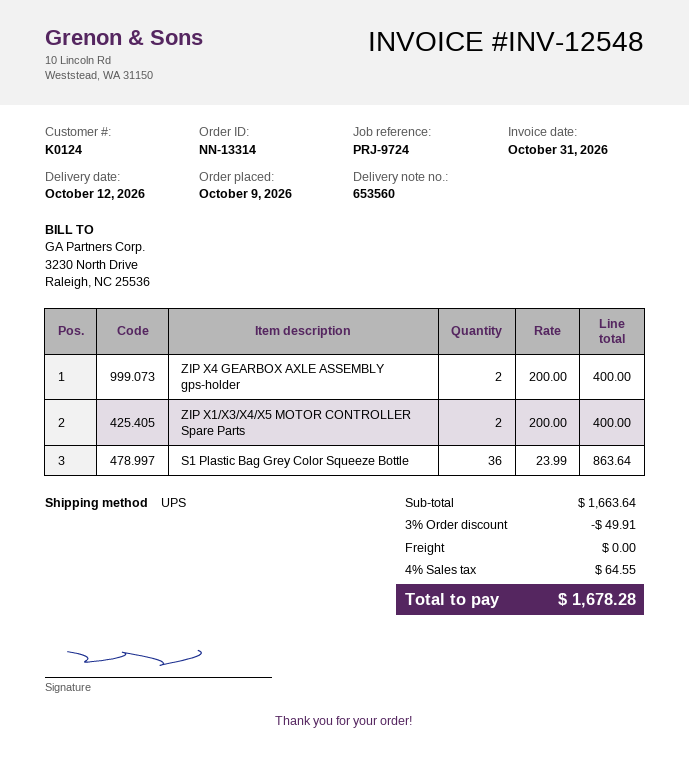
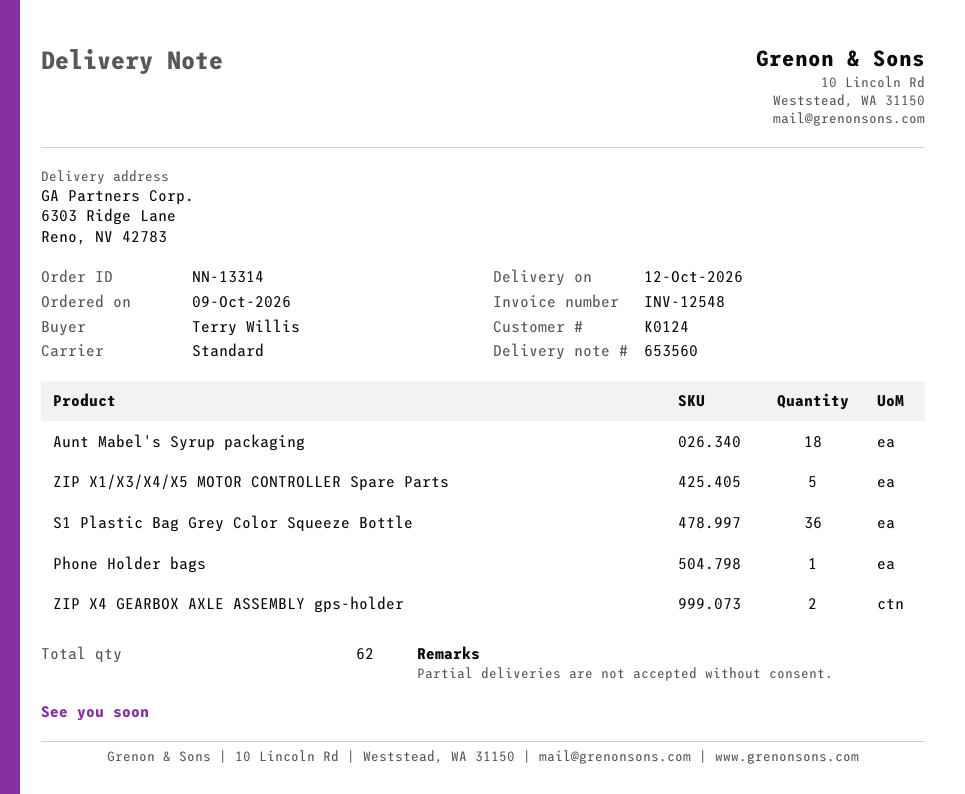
shipping method: UPS -> standard
ZIP X1/X3/X4/X5 MOTOR CONTROLLER Spare Parts: 2 -> 5
Aunt Mabel's Syrup packaging: none -> 18
Phone Holder bags: none -> 1

